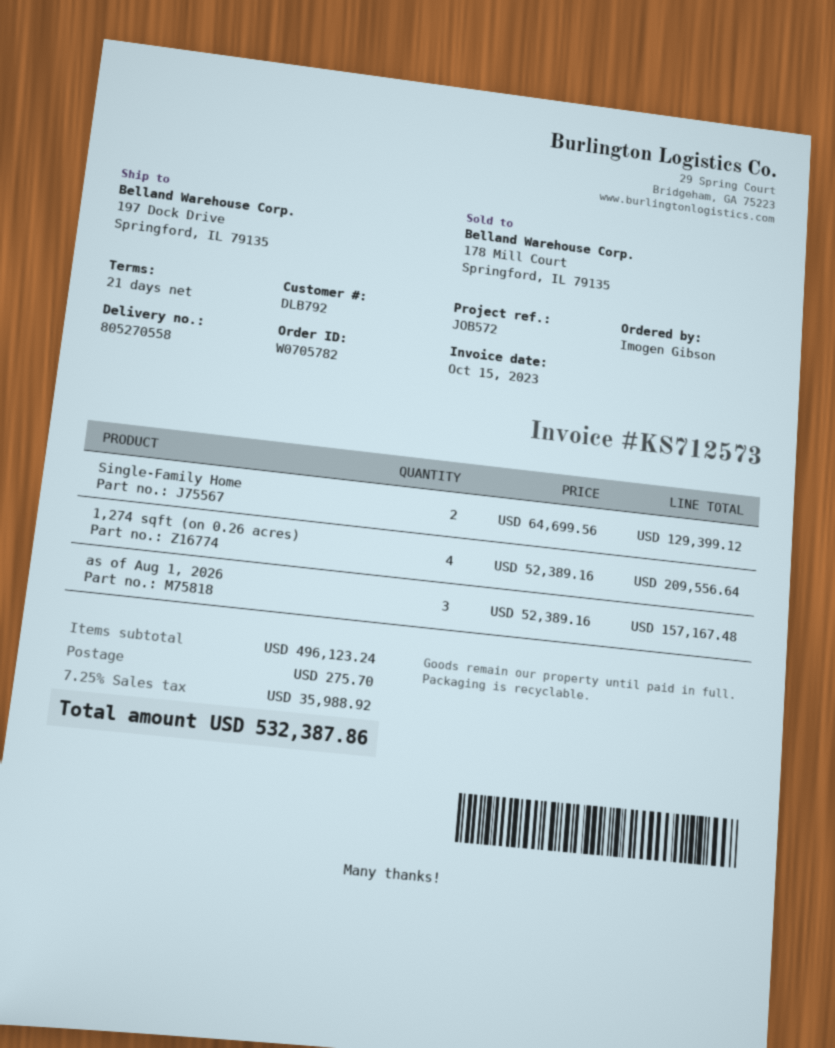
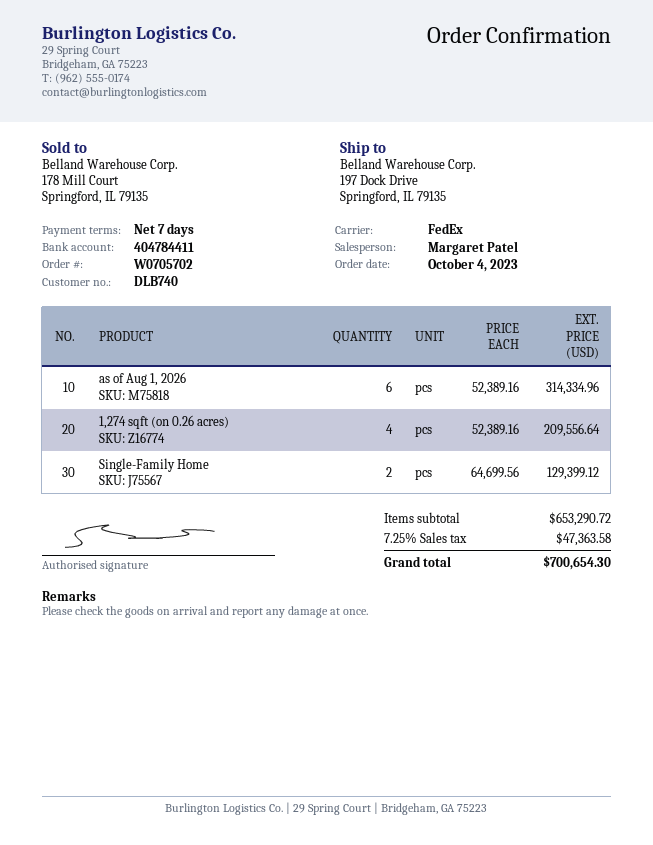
order number: W0705782 -> W0705702
payment terms: 21 days -> 7 days
customer number: DLB792 -> DLB740
as of Aug 1, 2026: 3 x 52389.16 = 157167.48 -> 6 x 52389.16 = 314334.96
subtotal: 496123.24 -> 653290.72
shipping: 275.70 -> none
tax: 7.25% = 35988.92 -> 7.25% = 47363.58
total: 532387.86 -> 700654.30

